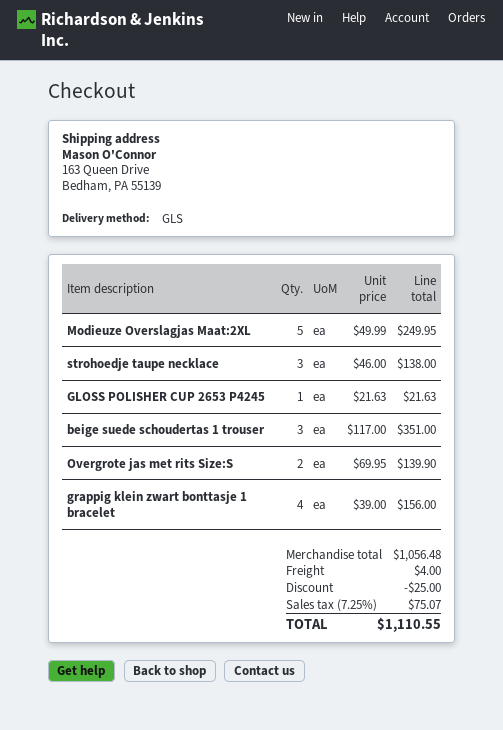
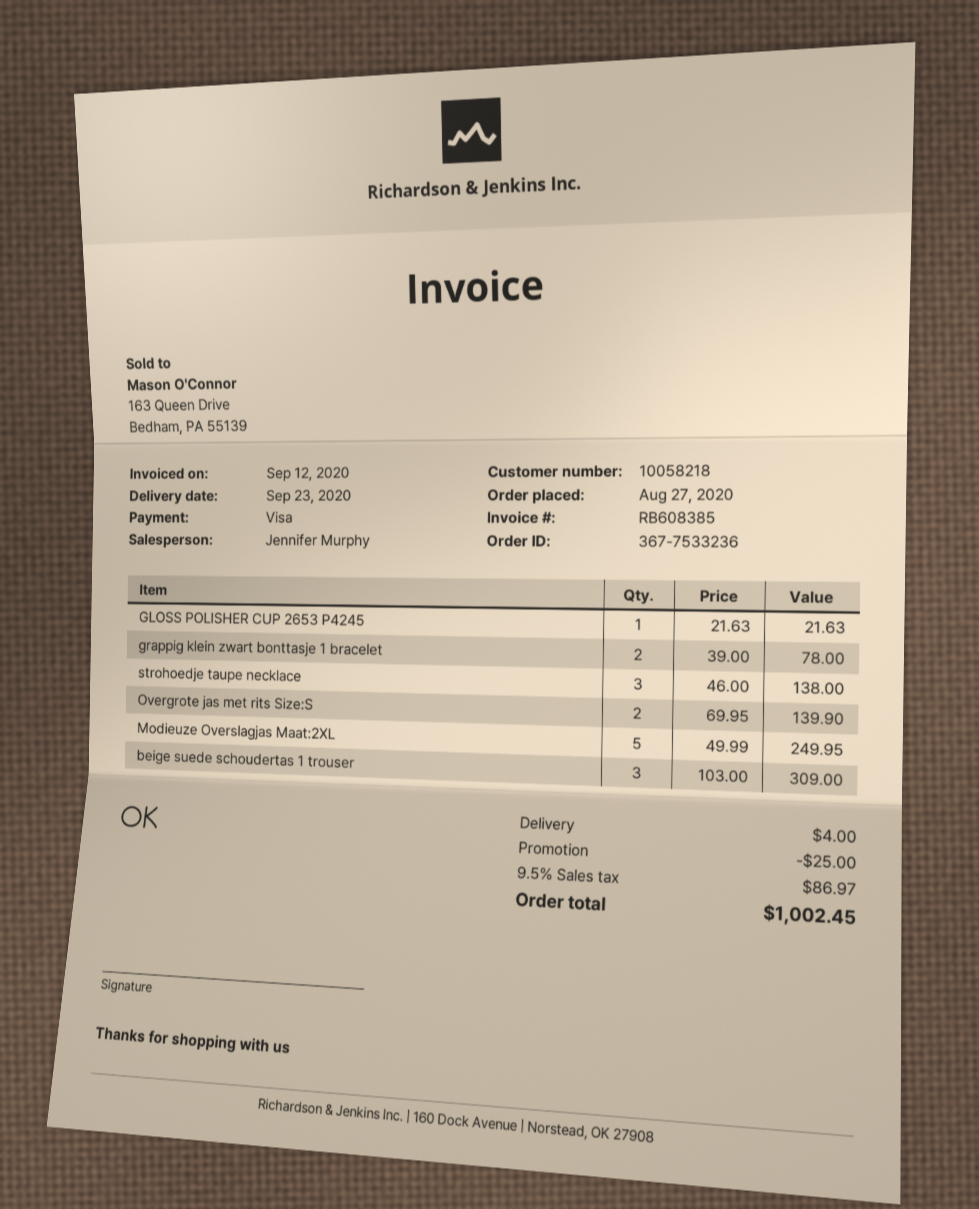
beige suede schoudertas 1 trouser: 3 x 117.00 = 351.00 -> 3 x 103.00 = 309.00
grappig klein zwart bonttasje 1 bracelet: 4 x 39.00 = 156.00 -> 2 x 39.00 = 78.00
tax: 7.25% = 75.07 -> 9.5% = 86.97
total: 1110.55 -> 1002.45

